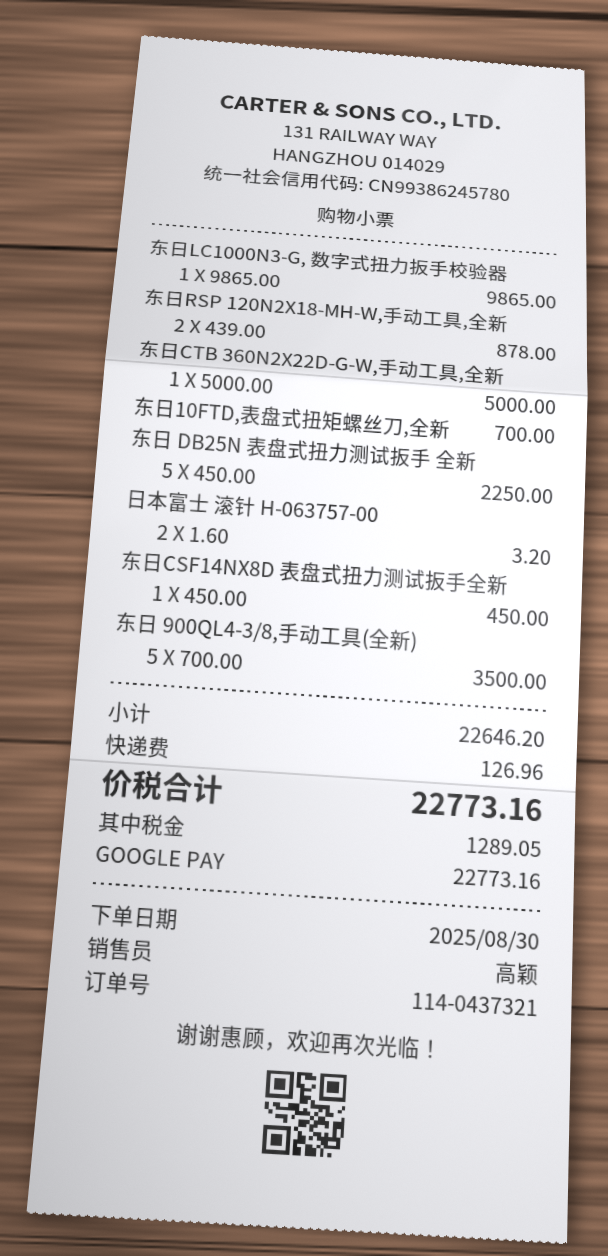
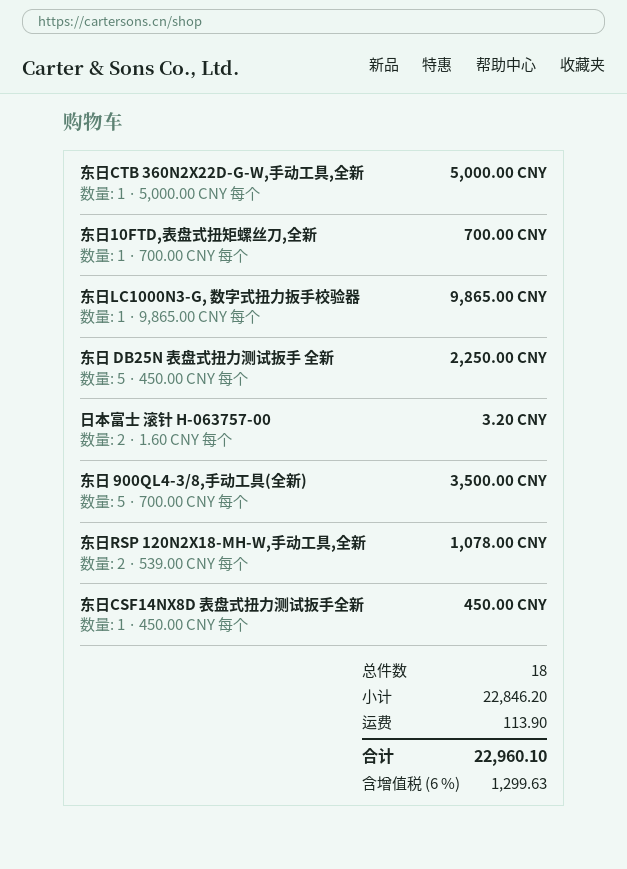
东日RSP 120N2X18-MH-W,手动工具,全新: 2 x 439.00 = 878.00 -> 2 x 539.00 = 1078.00
subtotal: 22646.20 -> 22846.20
shipping: 126.96 -> 113.90
tax: 1289.05 -> 1299.63
total: 22773.16 -> 22960.10

